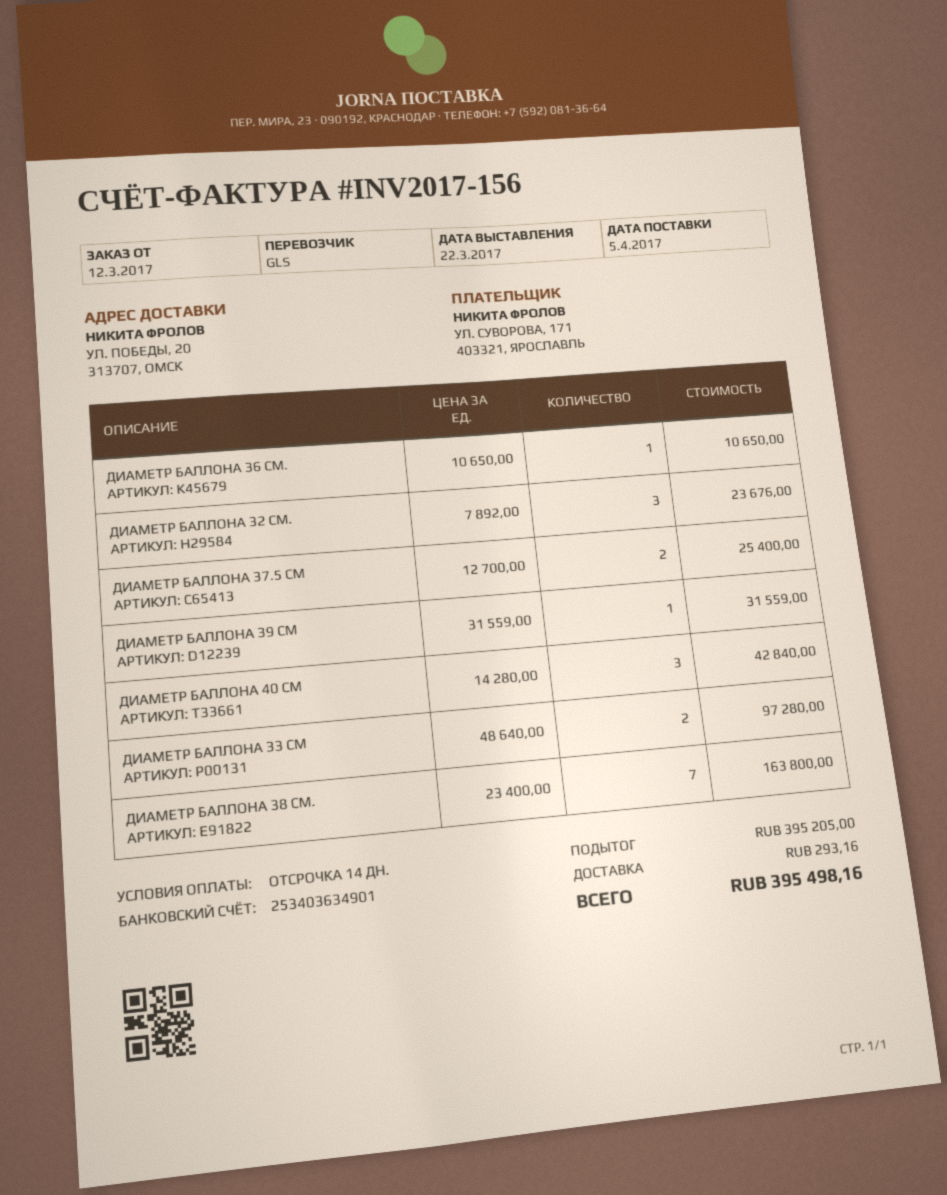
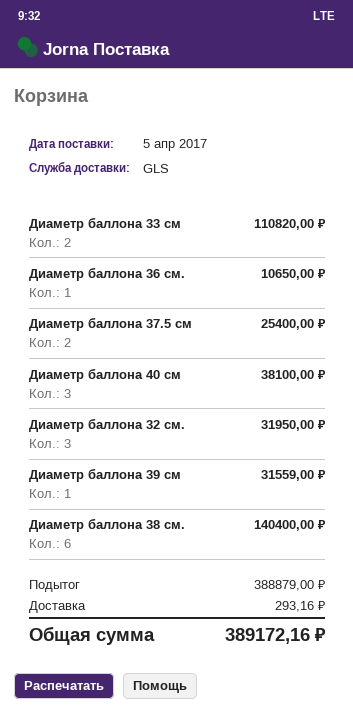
ДИАМЕТР БАЛЛОНА 32 СМ.: 3 for 23676.00 -> 3 for 31950.00
ДИАМЕТР БАЛЛОНА 40 СМ: 3 for 42840.00 -> 3 for 38100.00
ДИАМЕТР БАЛЛОНА 33 СМ: 2 for 97280.00 -> 2 for 110820.00
ДИАМЕТР БАЛЛОНА 38 СМ.: 7 for 163800.00 -> 6 for 140400.00
subtotal: 395205.00 -> 388879.00
total: 395498.16 -> 389172.16

